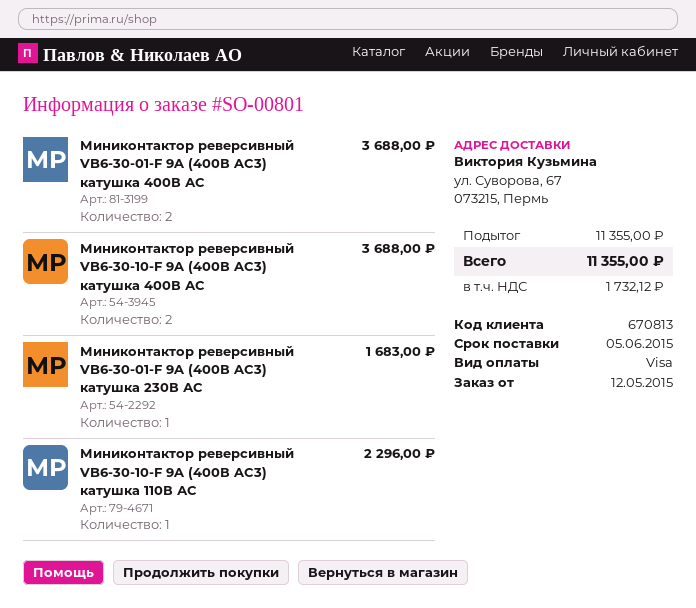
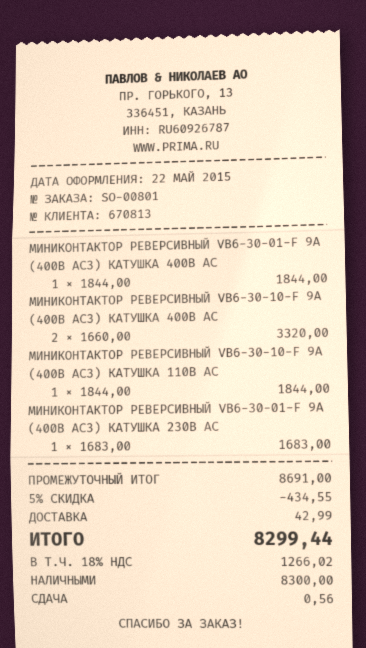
order date: 2015-05-12 -> 2015-05-22
payment method: Visa -> cash
Миниконтактор реверсивный VB6-30-01-F 9A (400В AC3) катушка 400В АС: 2 for 3688.00 -> 1 for 1844.00
Миниконтактор реверсивный VB6-30-10-F 9A (400В AC3) катушка 400В АС: 2 for 3688.00 -> 2 for 3320.00
Миниконтактор реверсивный VB6-30-10-F 9A (400В AC3) катушка 110В АС: 1 for 2296.00 -> 1 for 1844.00
subtotal: 11355.00 -> 8691.00
discount: none -> 5% = 434.55
shipping: none -> 42.99
tax: 1732.12 -> 1266.02
total: 11355.00 -> 8299.44

